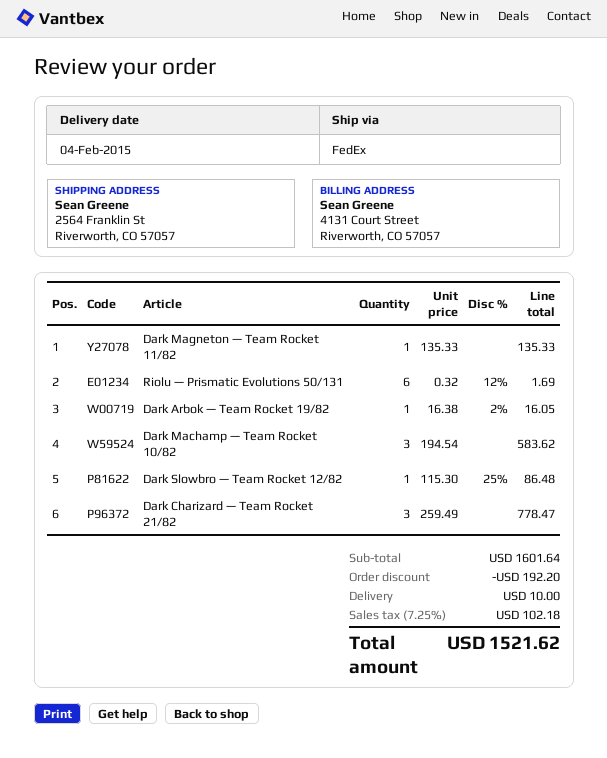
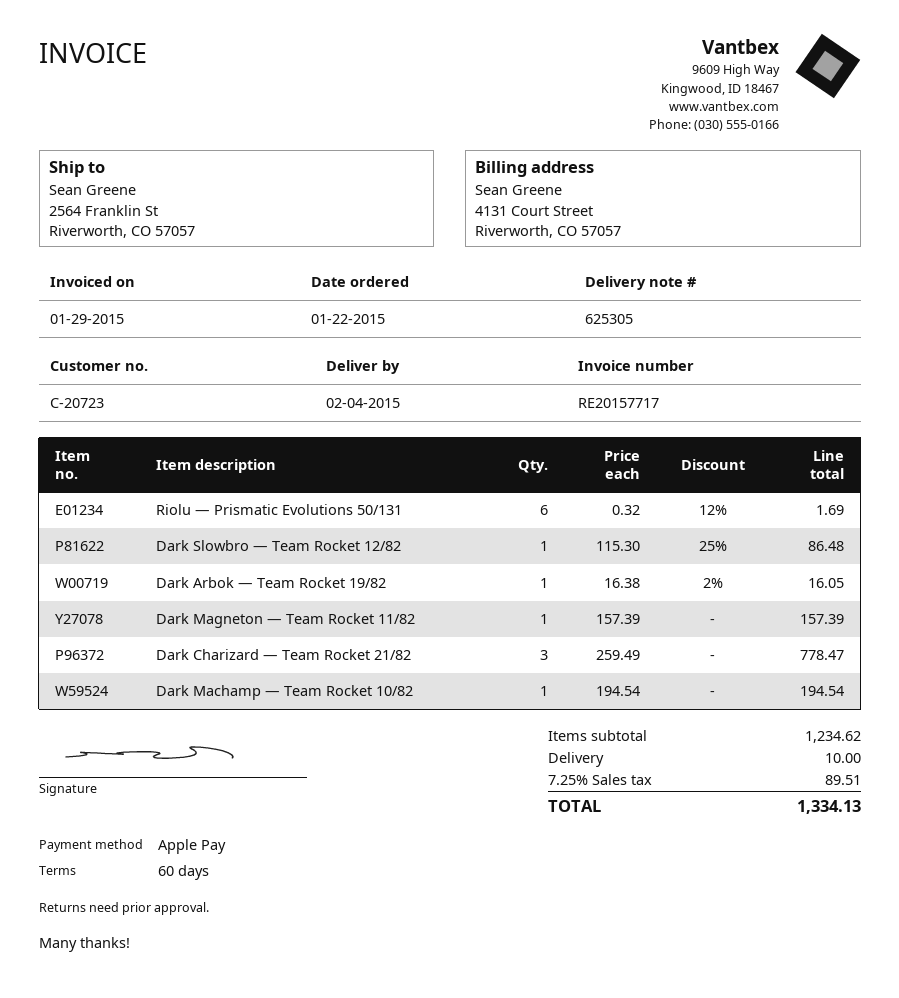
Dark Magneton — Team Rocket 11/82: 1 x 135.33 = 135.33 -> 1 x 157.39 = 157.39
Dark Machamp — Team Rocket 10/82: 3 x 194.54 = 583.62 -> 1 x 194.54 = 194.54
subtotal: 1601.64 -> 1234.62
discount: 192.20 -> none
tax: 7.25% = 102.18 -> 7.25% = 89.51
total: 1521.62 -> 1334.13

